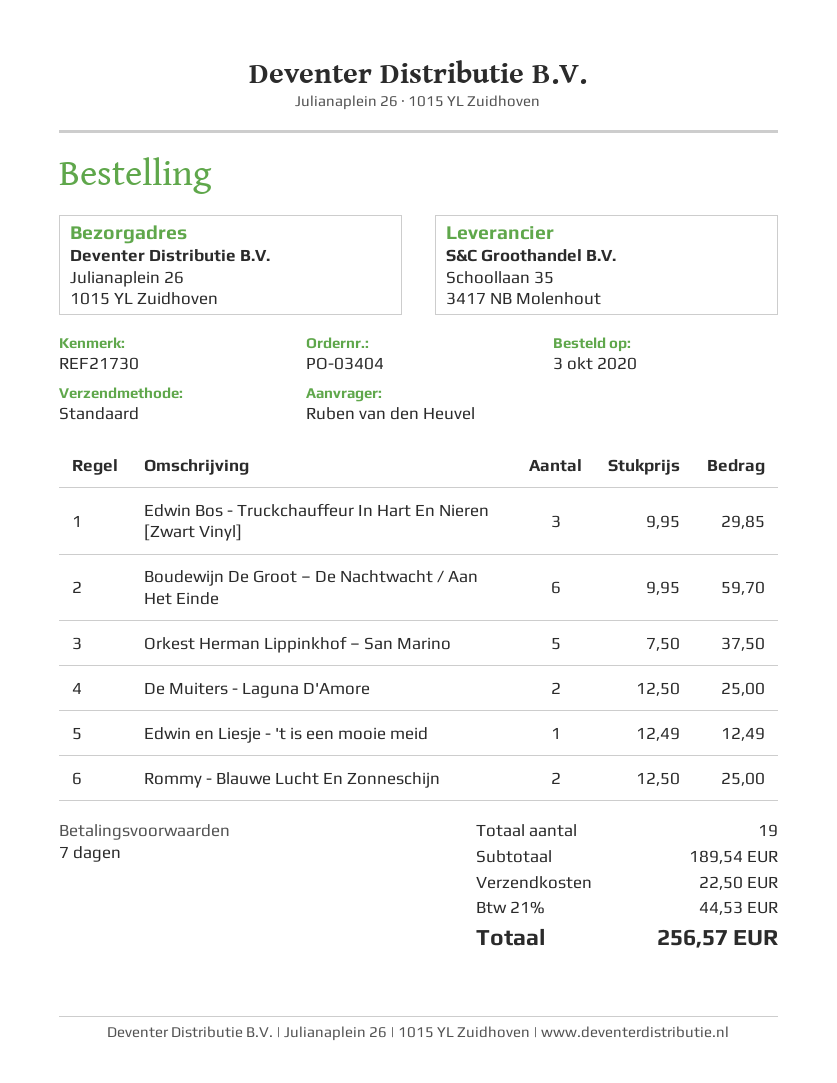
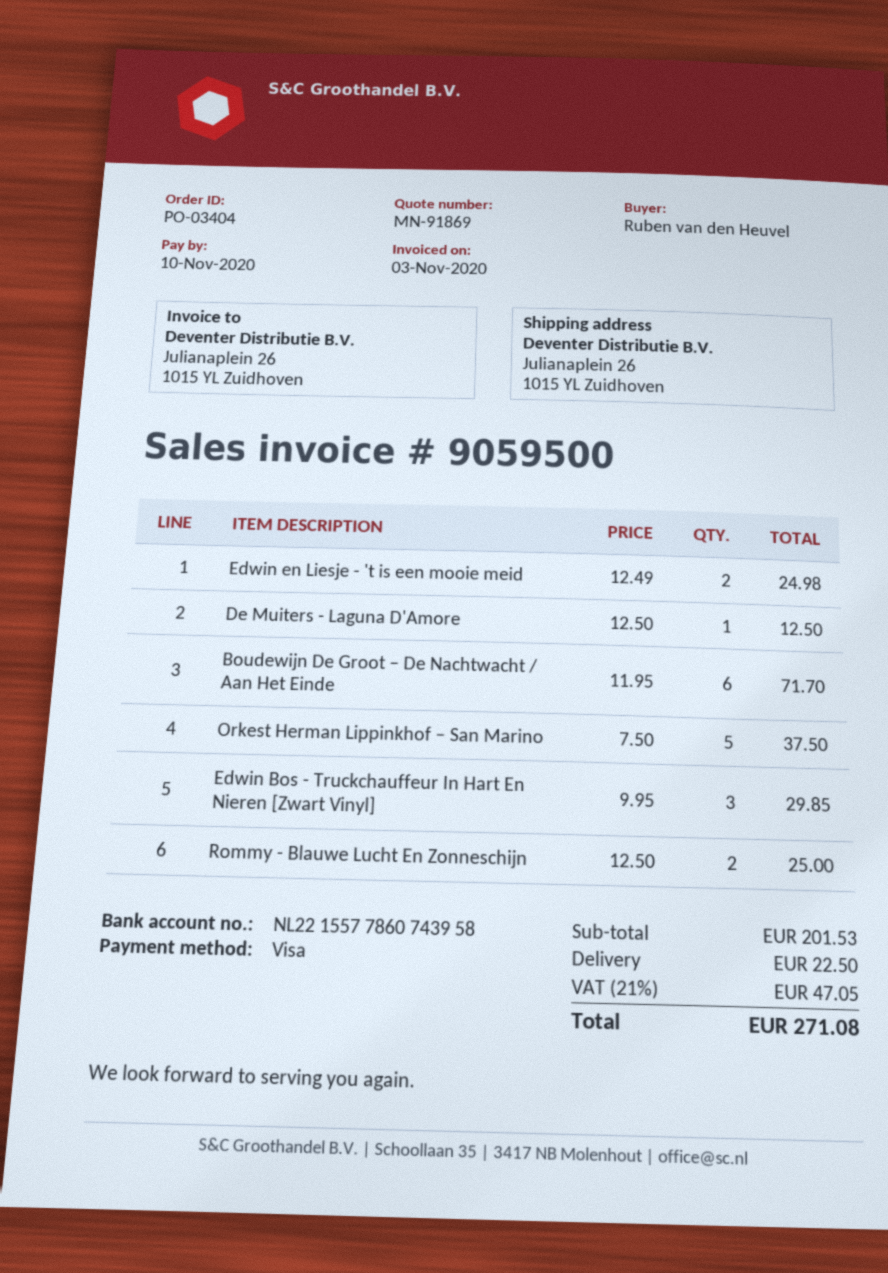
Boudewijn De Groot – De Nachtwacht / Aan Het Einde: 6 x 9.95 = 59.70 -> 6 x 11.95 = 71.70
De Muiters - Laguna D'Amore: 2 x 12.50 = 25.00 -> 1 x 12.50 = 12.50
Edwin en Liesje - 't is een mooie meid: 1 x 12.49 = 12.49 -> 2 x 12.49 = 24.98
subtotal: 189.54 -> 201.53
tax: 21% = 44.53 -> 21% = 47.05
total: 256.57 -> 271.08

